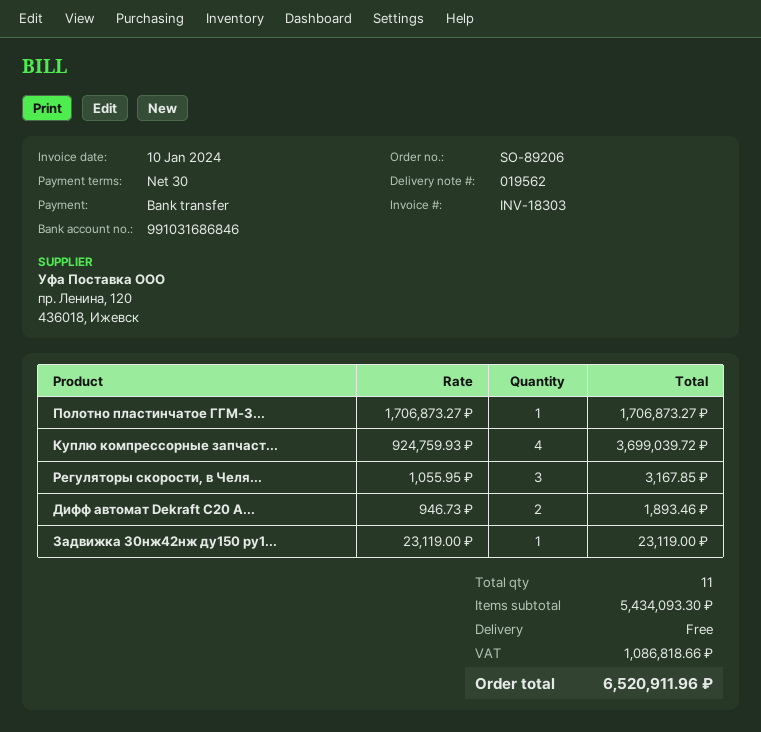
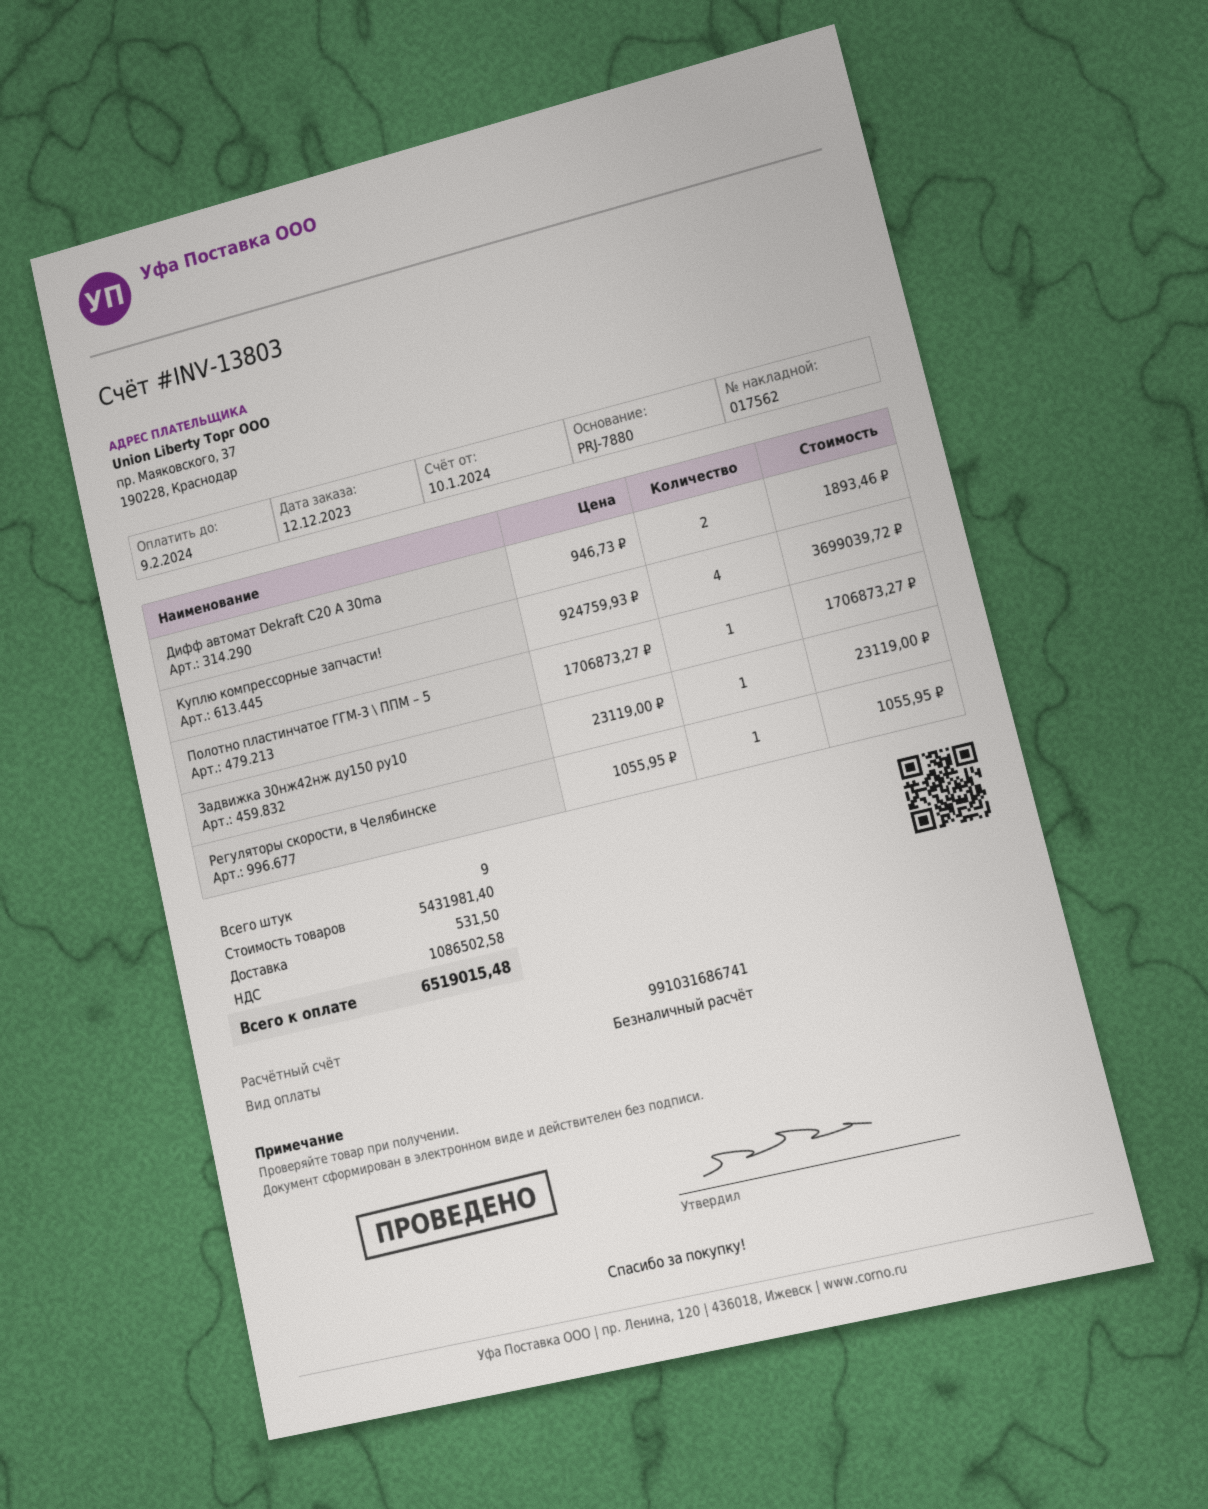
delivery note number: 019562 -> 017562
invoice number: INV-18303 -> INV-13803
bank account: 991031686846 -> 991031686741
Регуляторы скорости, в Челя...: 3 x 1055.95 = 3167.85 -> 1 x 1055.95 = 1055.95
total quantity: 11 -> 9
subtotal: 5434093.30 -> 5431981.40
shipping: 0.00 -> 531.50
tax: 1086818.66 -> 1086502.58
total: 6520911.96 -> 6519015.48

